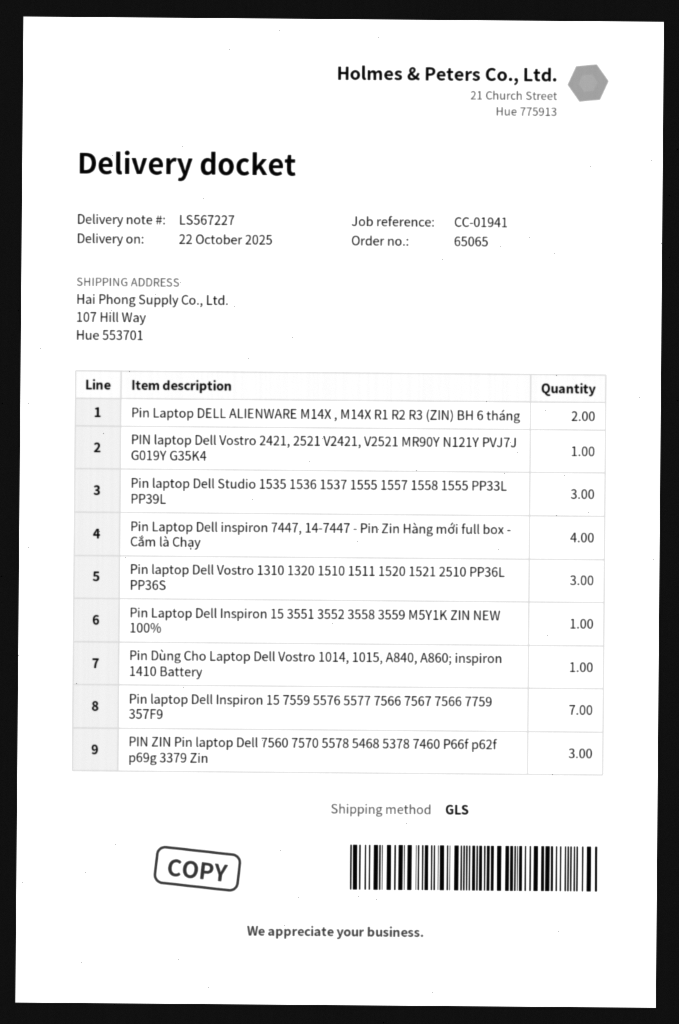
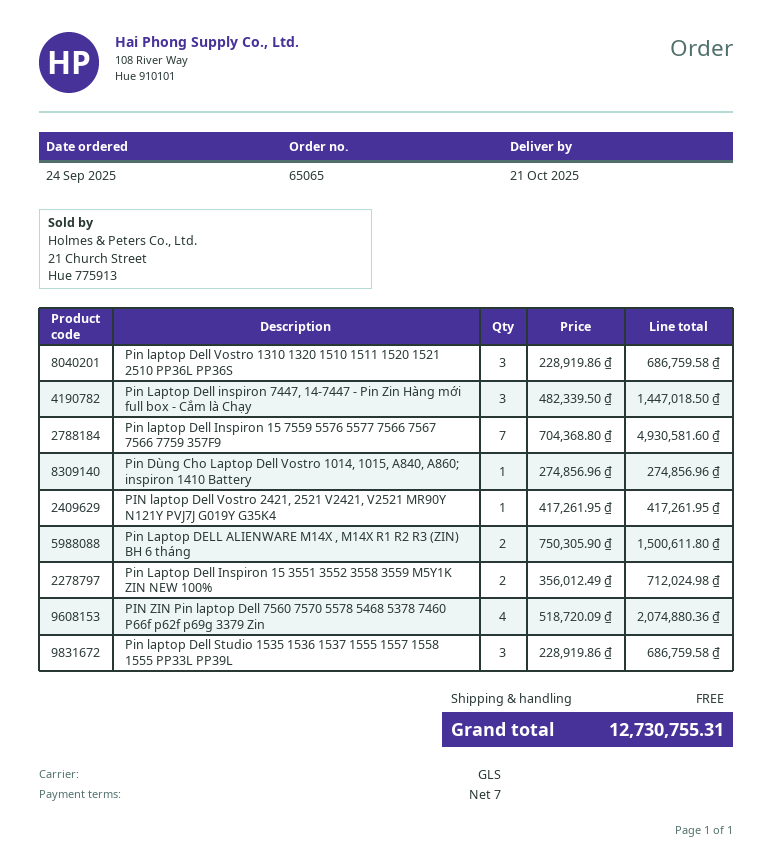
delivery date: 2025-10-22 -> 2025-10-21
Pin Laptop Dell inspiron 7447, 14-7447 - Pin Zin Hàng mới full box - Cắm là Chạy: 4 -> 3
Pin Laptop Dell Inspiron 15 3551 3552 3558 3559 M5Y1K ZIN NEW 100%: 1 -> 2
PIN ZIN Pin laptop Dell 7560 7570 5578 5468 5378 7460 P66f p62f p69g 3379 Zin: 3 -> 4

